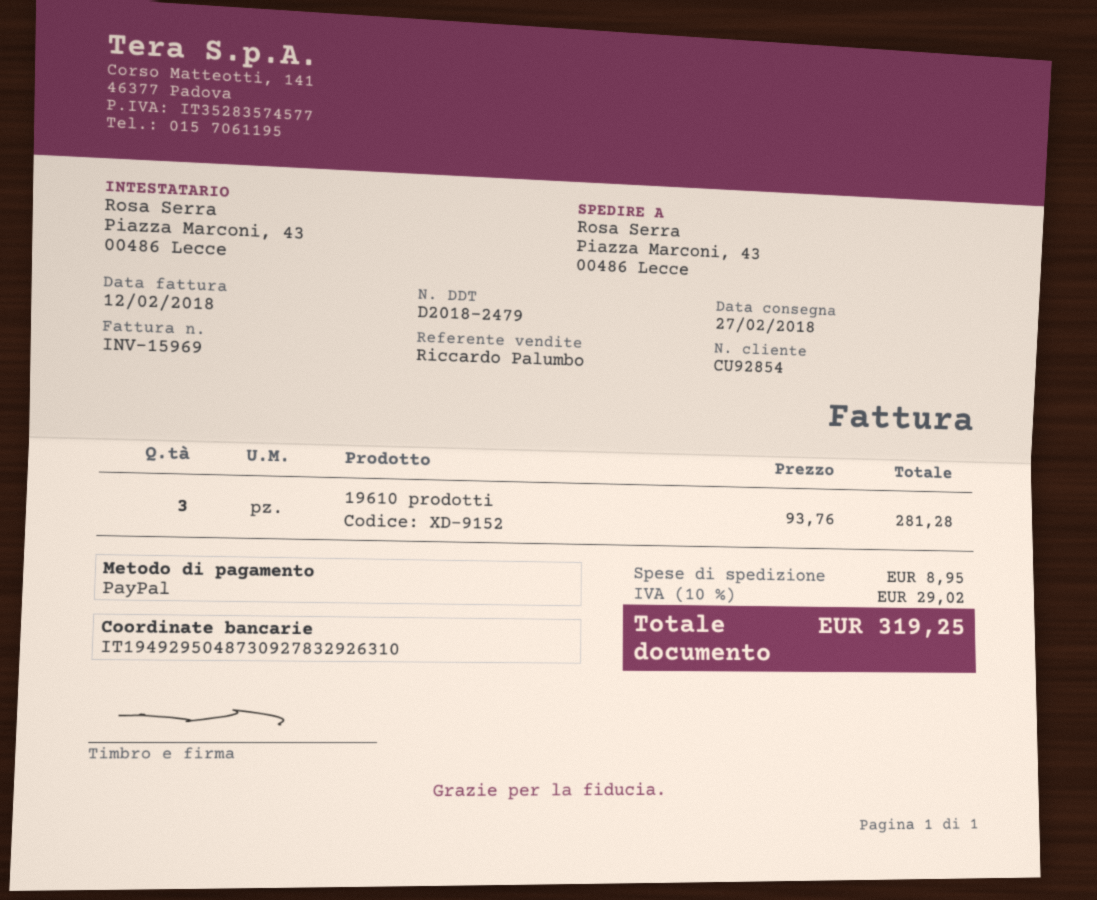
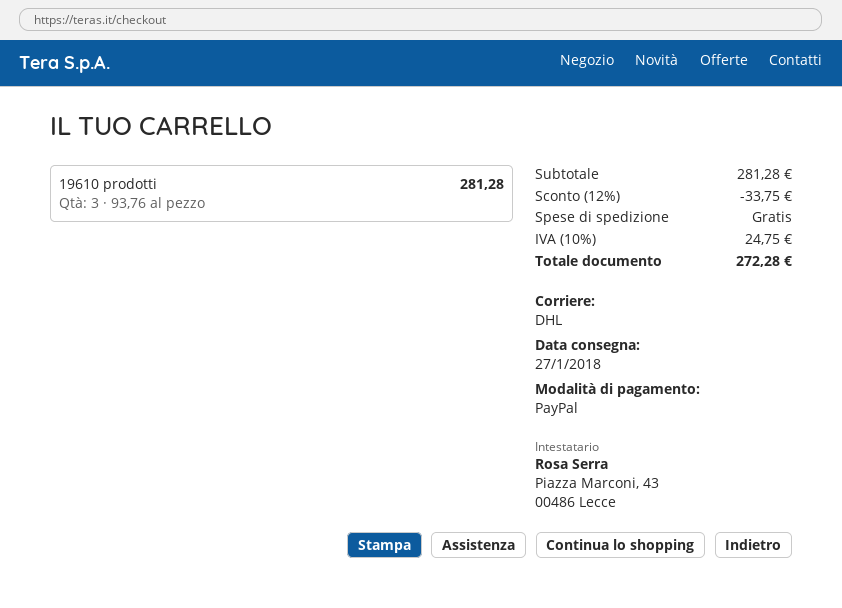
delivery date: 2018-02-27 -> 2018-01-27
discount: none -> 12% = 33.75
shipping: 8.95 -> 0.00
tax: 10% = 29.02 -> 10% = 24.75
total: 319.25 -> 272.28

